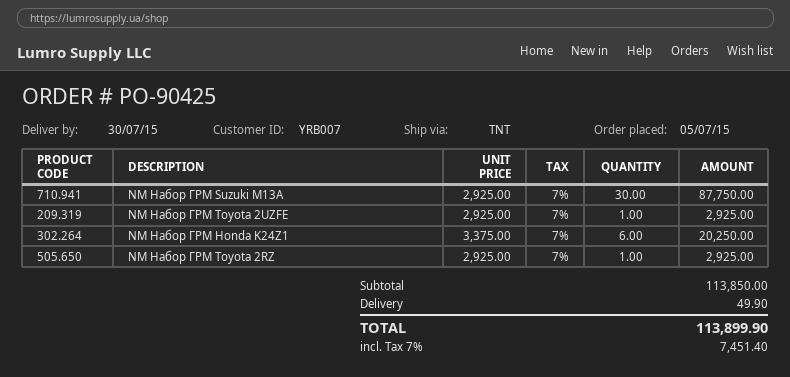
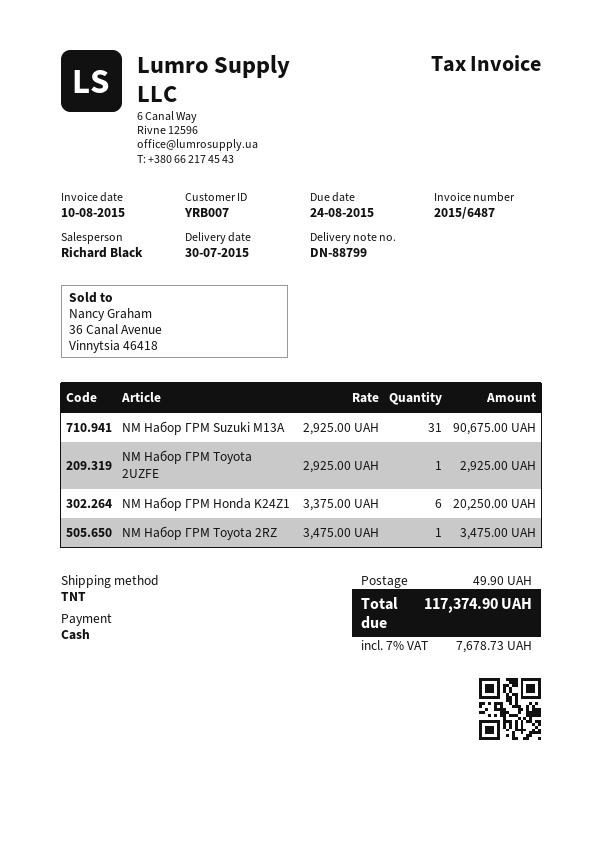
NM Набор ГРМ Suzuki M13A: 30 x 2925.00 = 87750.00 -> 31 x 2925.00 = 90675.00
NM Набор ГРМ Toyota 2RZ: 1 x 2925.00 = 2925.00 -> 1 x 3475.00 = 3475.00
tax: 7% = 7451.40 -> 7% = 7678.73
total: 113899.90 -> 117374.90

